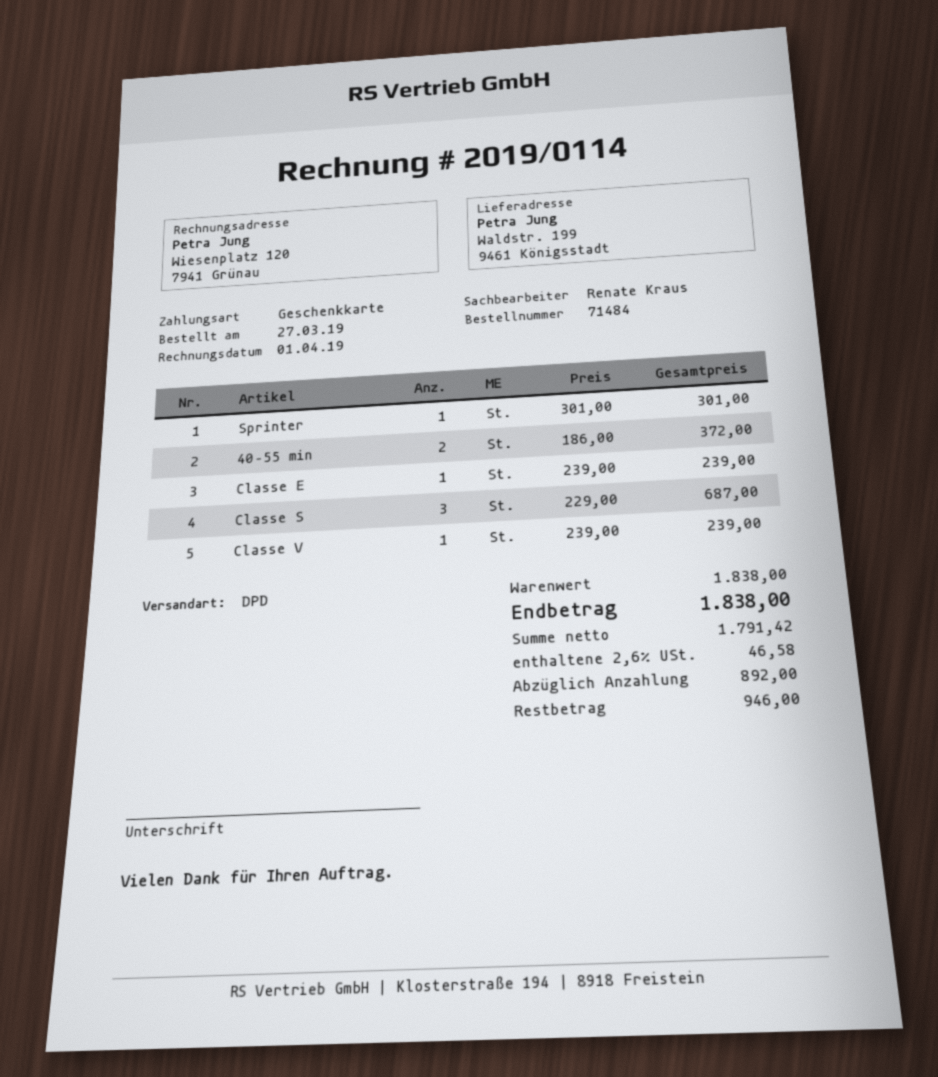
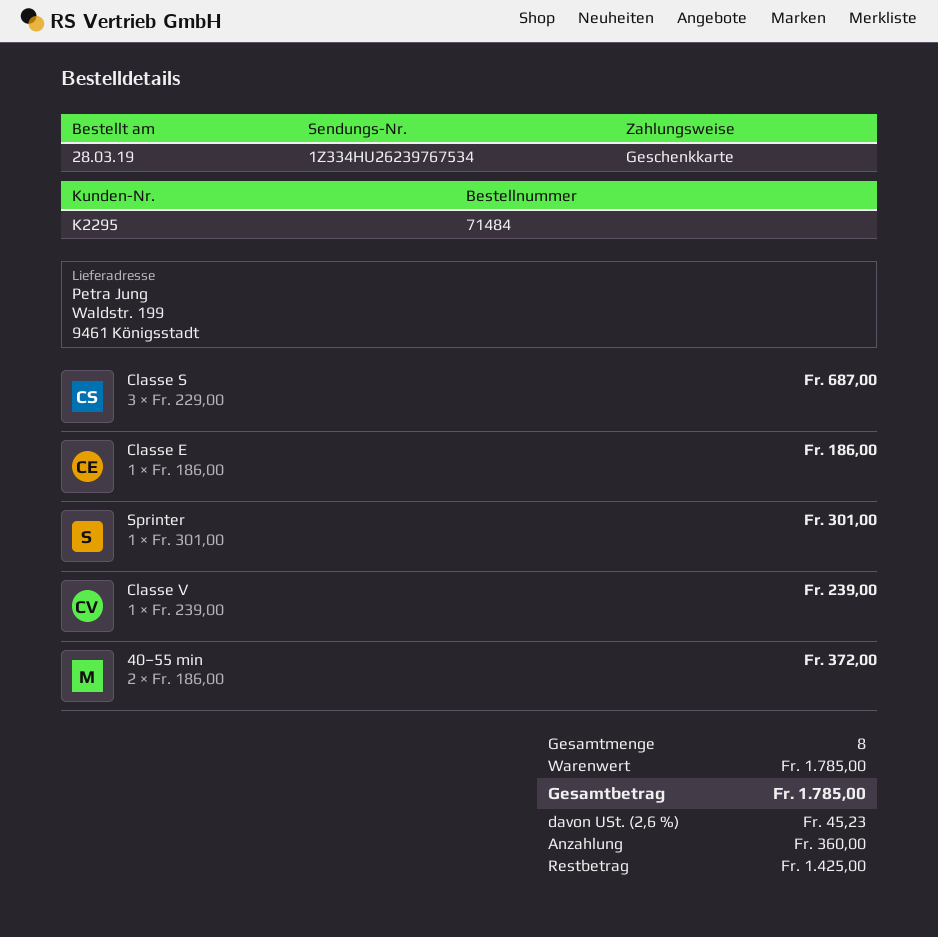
order date: 2019-03-27 -> 2019-03-28
Classe E: 1 x 239.00 = 239.00 -> 1 x 186.00 = 186.00
subtotal: 1838.00 -> 1785.00
tax: 2.6% = 46.58 -> 2.6% = 45.23
total: 1838.00 -> 1785.00
deposit: 892.00 -> 360.00
balance: 946.00 -> 1425.00

